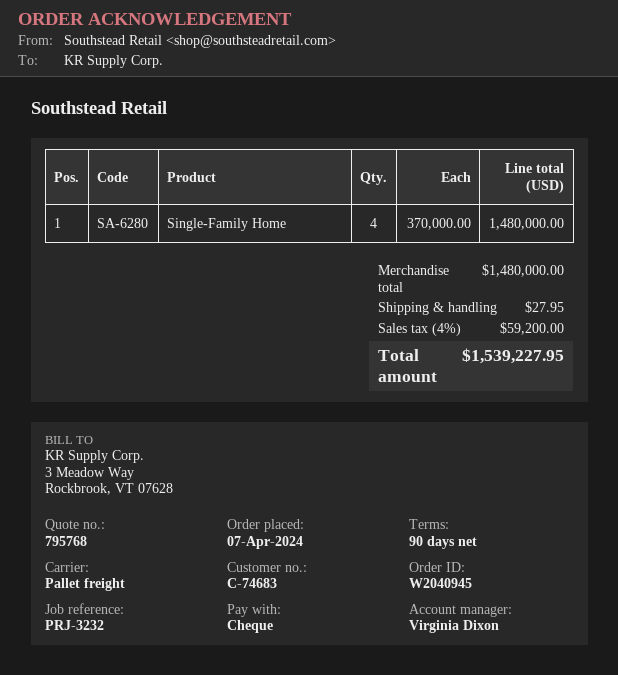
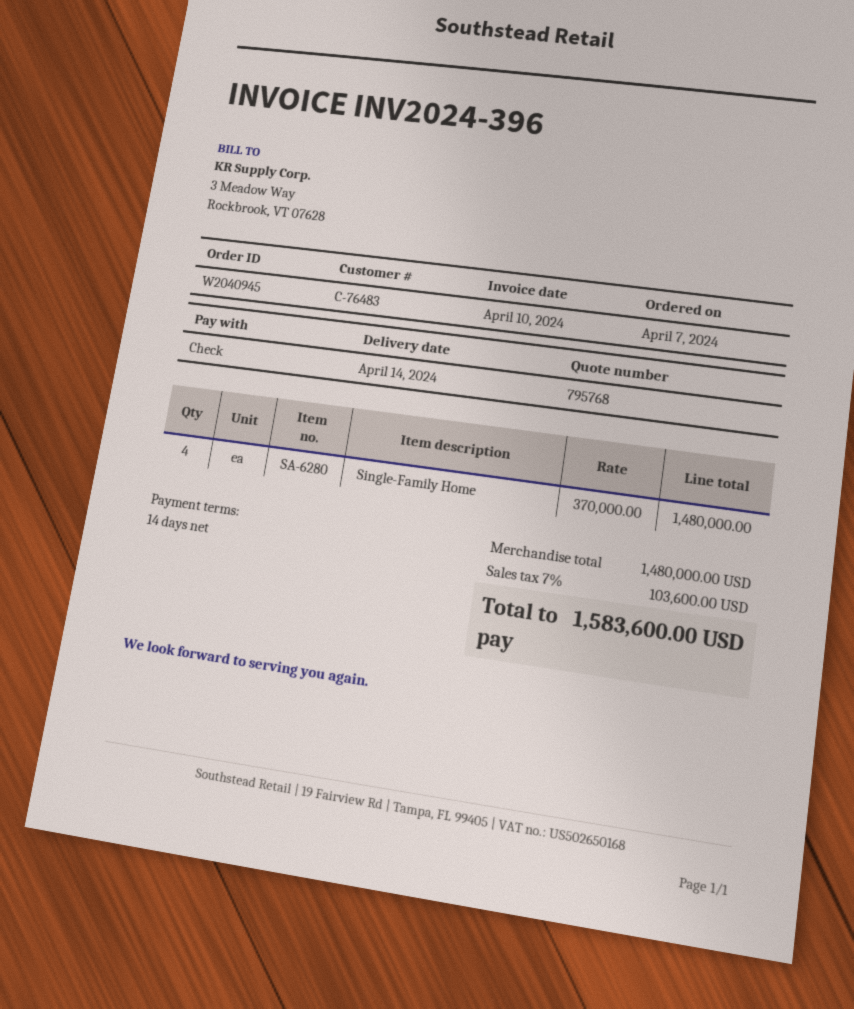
payment terms: 90 days -> 14 days
customer number: C-74683 -> C-76483
shipping: 27.95 -> none
tax: 4% = 59200.00 -> 7% = 103600.00
total: 1539227.95 -> 1583600.00

